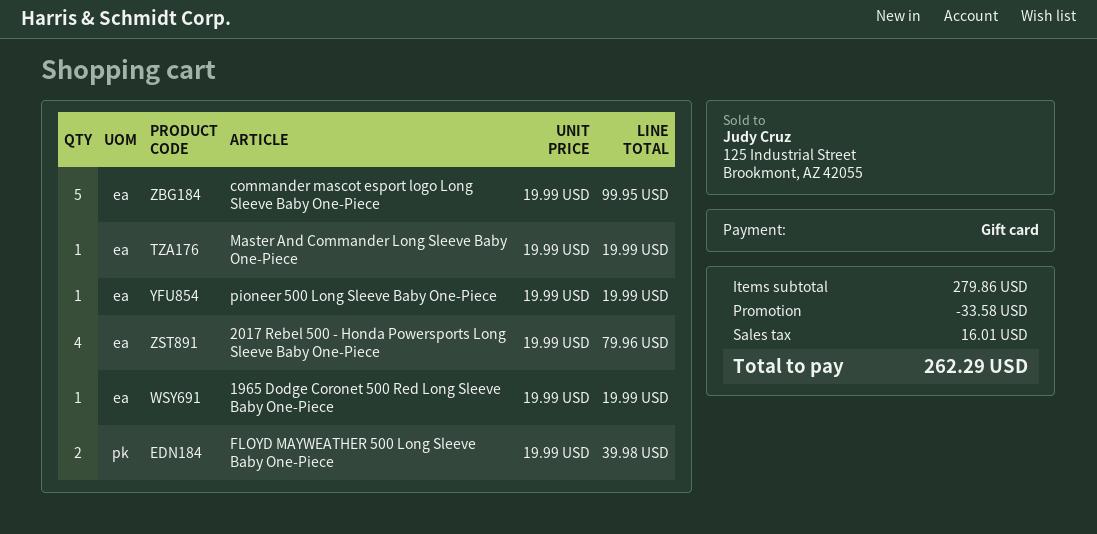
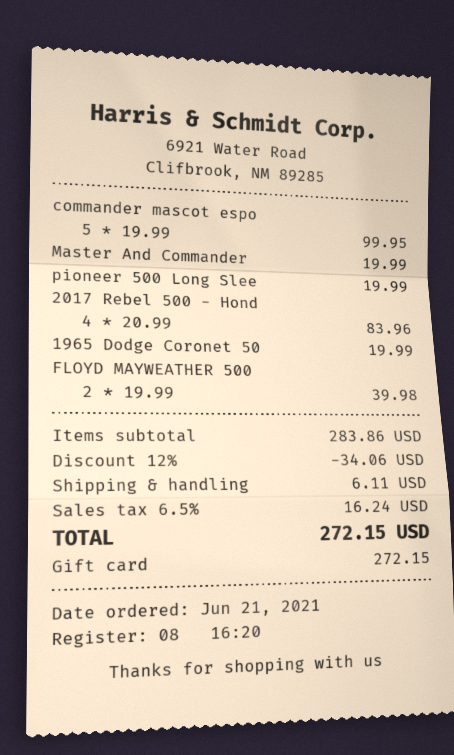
2017 Rebel 500 - Honda Powersports Long Sleeve Baby One-Piece: 4 x 19.99 = 79.96 -> 4 x 20.99 = 83.96
subtotal: 279.86 -> 283.86
discount: 33.58 -> 34.06
shipping: none -> 6.11
tax: 16.01 -> 16.24
total: 262.29 -> 272.15

